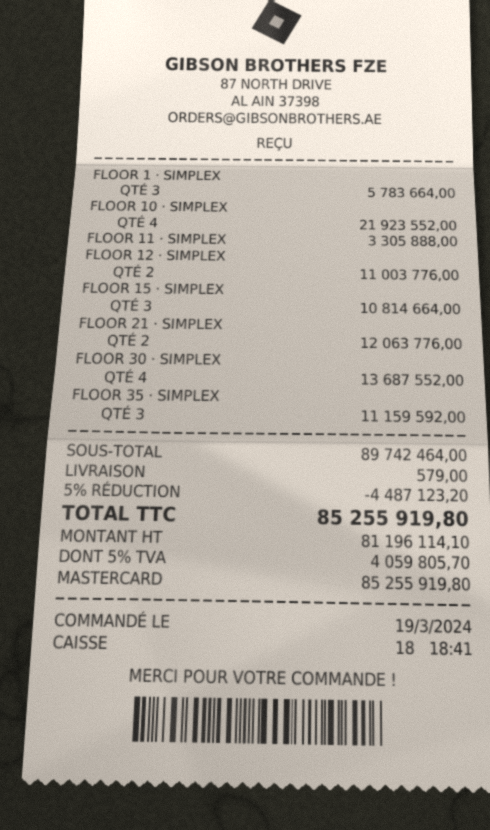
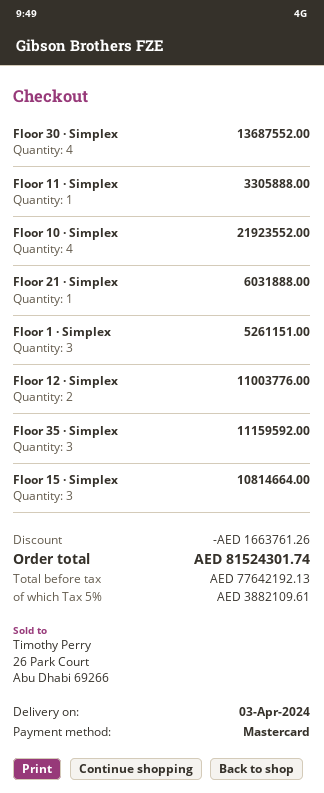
FLOOR 1 · SIMPLEX: 3 for 5783664.00 -> 3 for 5261151.00
FLOOR 21 · SIMPLEX: 2 for 12063776.00 -> 1 for 6031888.00
discount: 4487123.20 -> 1663761.26
shipping: 579.00 -> none
net: 81196114.10 -> 77642192.13
tax: 5% = 4059805.70 -> 5% = 3882109.61
total: 85255919.80 -> 81524301.74

